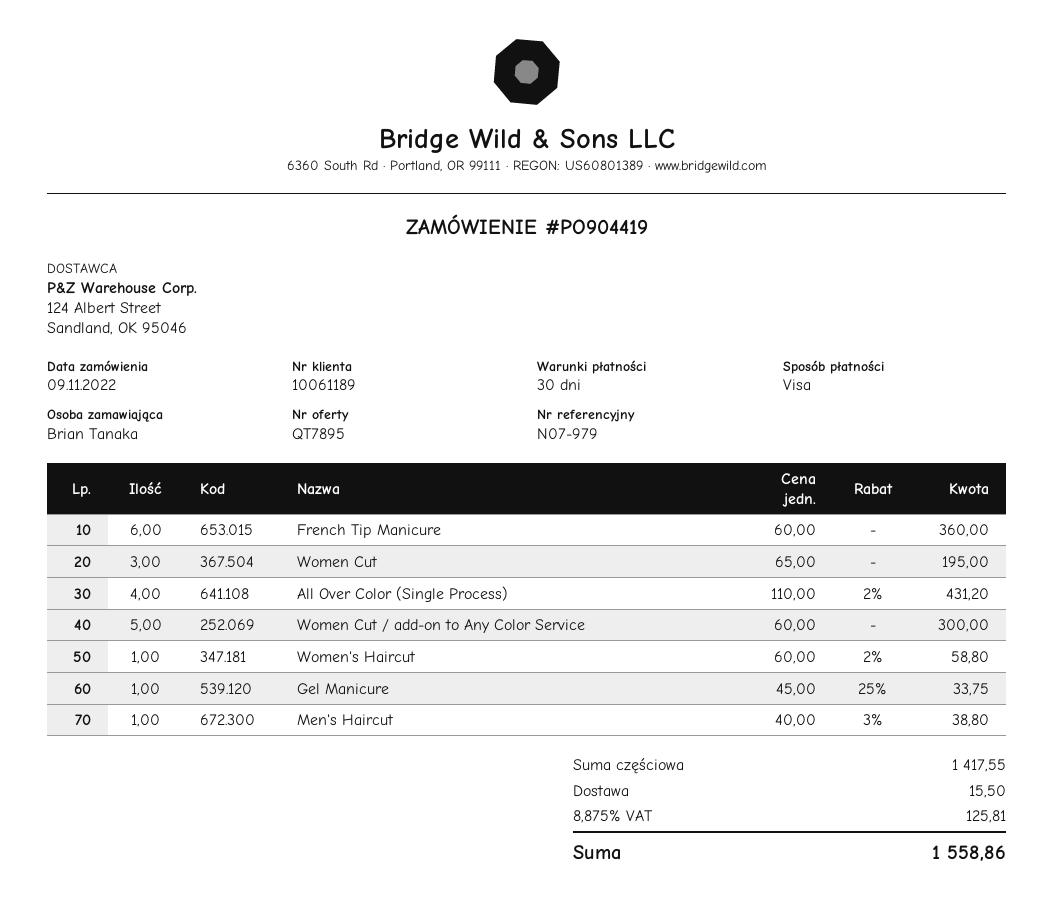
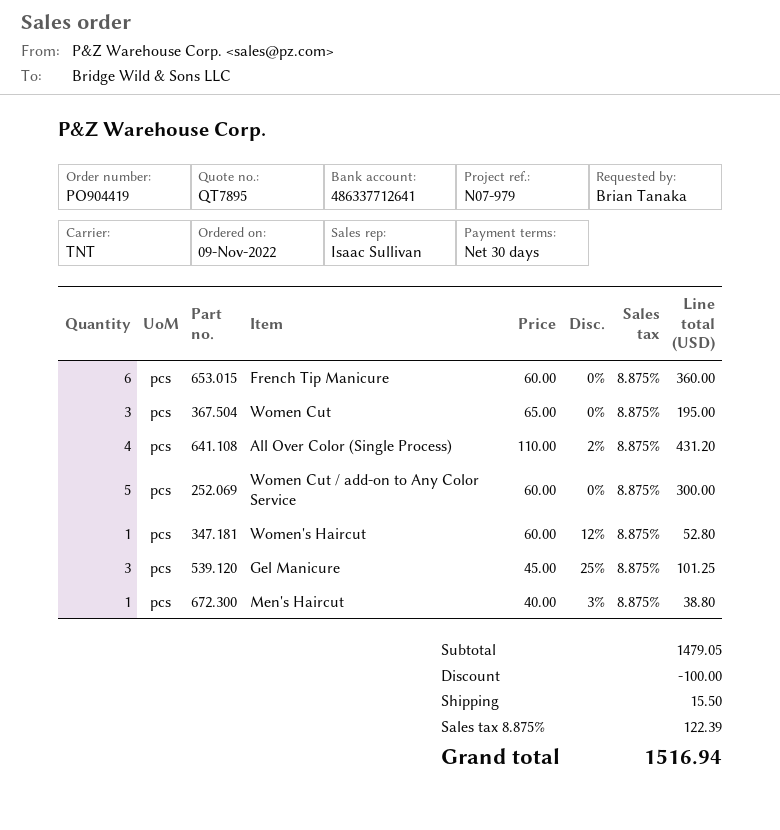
Women's Haircut: 1 x 60.00 - 2% = 58.80 -> 1 x 60.00 - 12% = 52.80
Gel Manicure: 1 x 45.00 - 25% = 33.75 -> 3 x 45.00 - 25% = 101.25
subtotal: 1417.55 -> 1479.05
discount: none -> 100.00
tax: 8.875% = 125.81 -> 8.875% = 122.39
total: 1558.86 -> 1516.94

